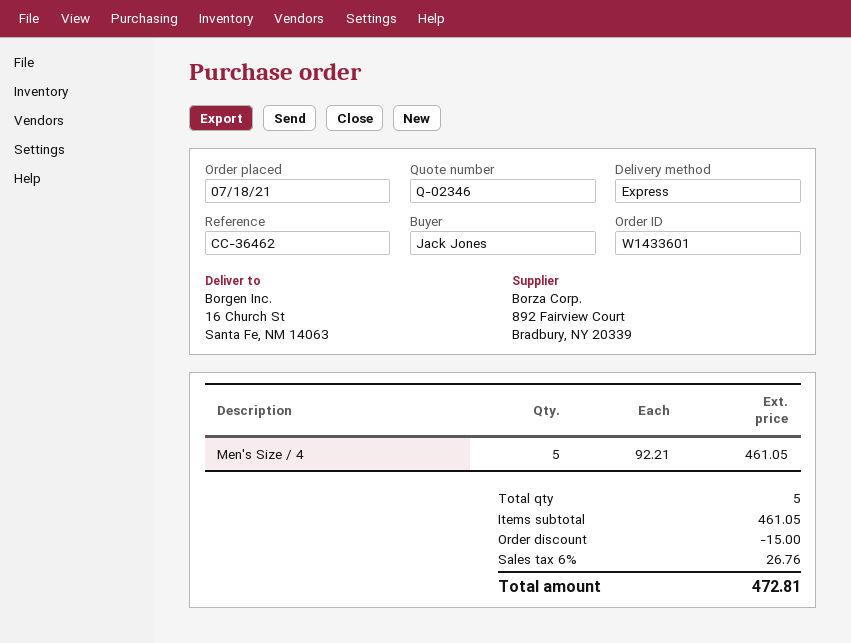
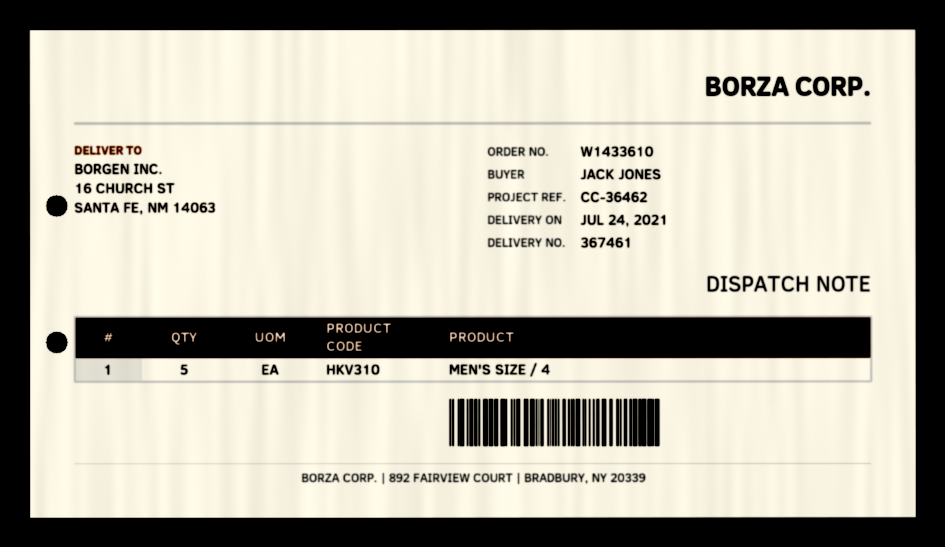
order number: W1433601 -> W1433610

